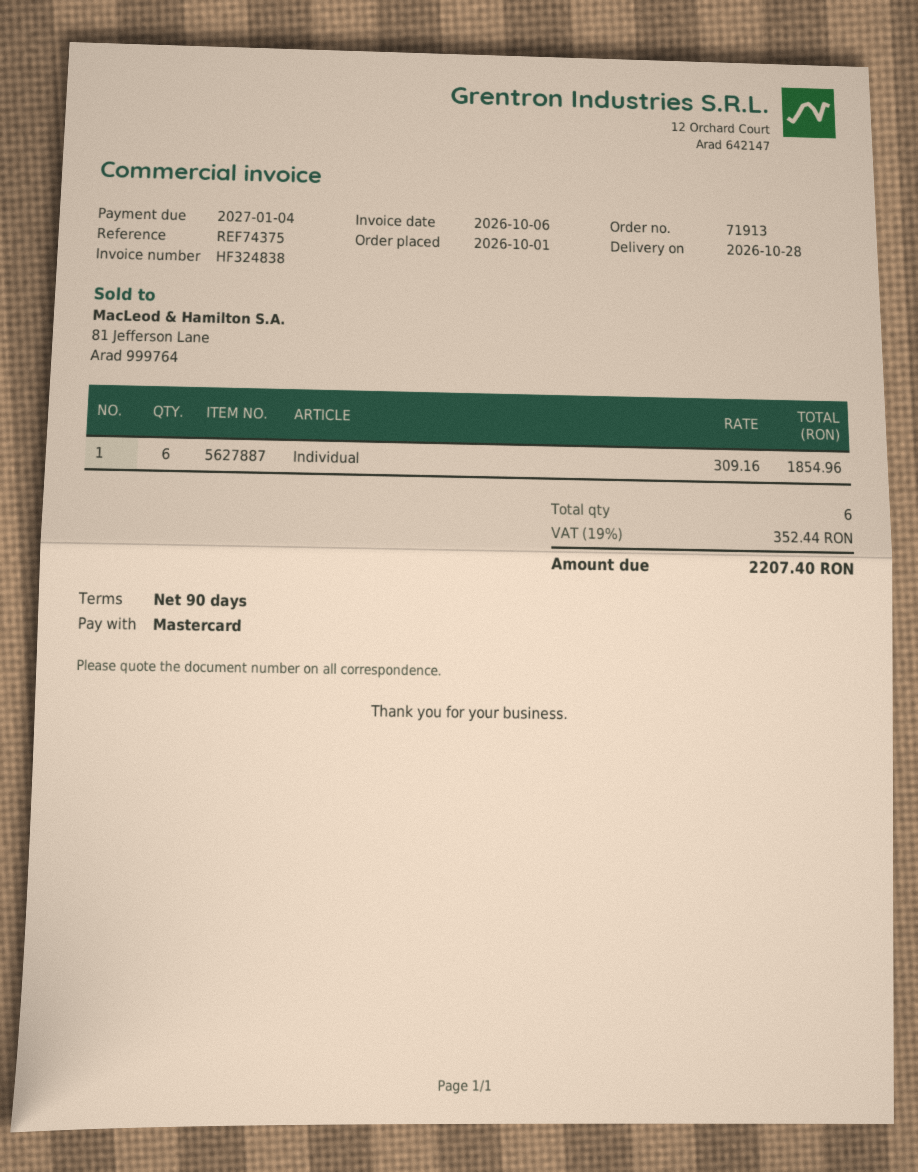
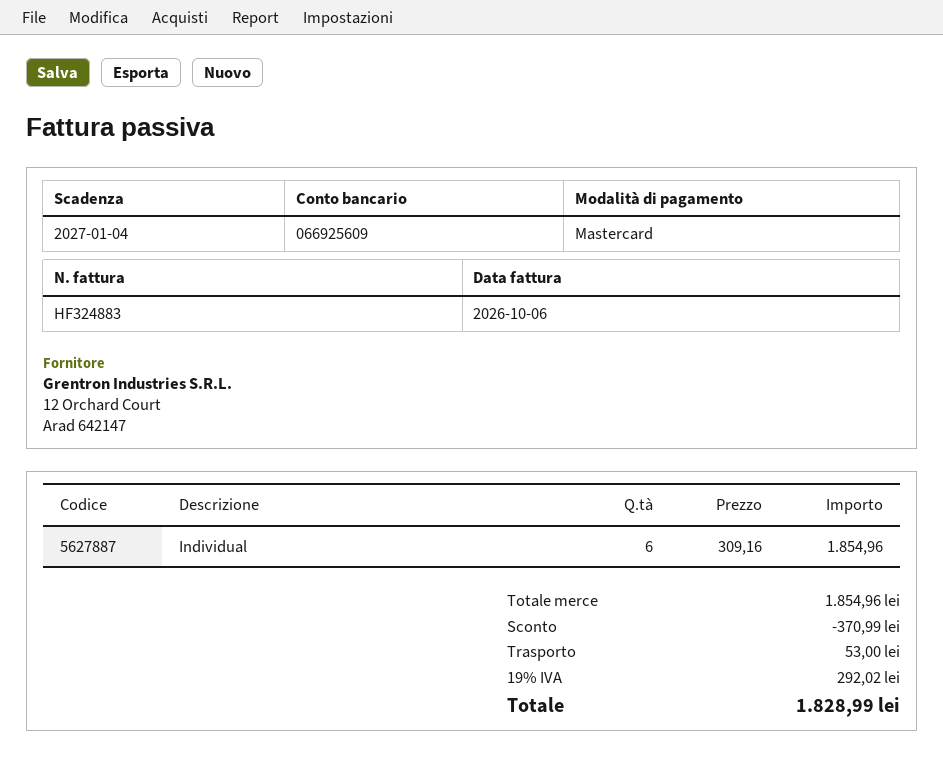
invoice number: HF324838 -> HF324883
discount: none -> 370.99
shipping: none -> 53.00
tax: 19% = 352.44 -> 19% = 292.02
total: 2207.40 -> 1828.99

